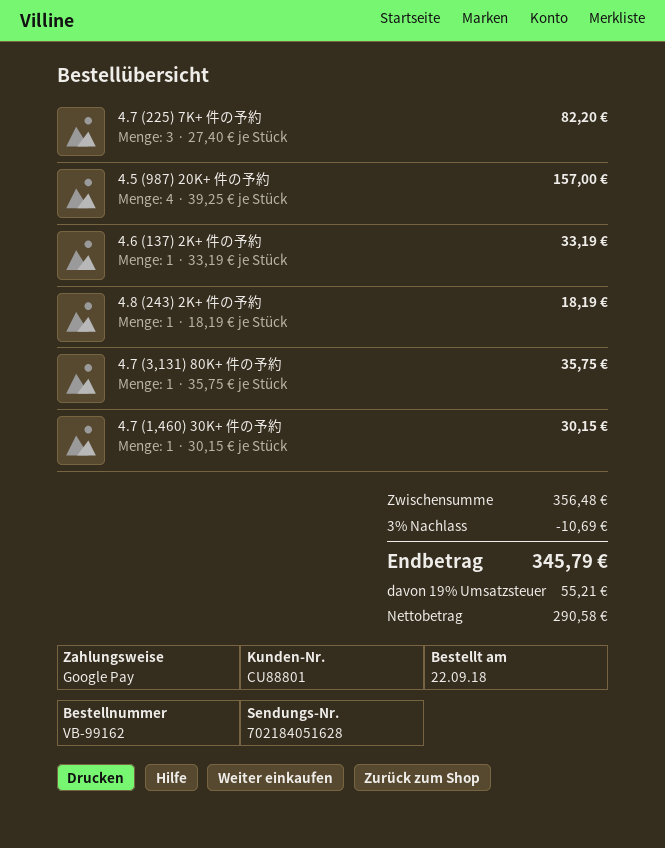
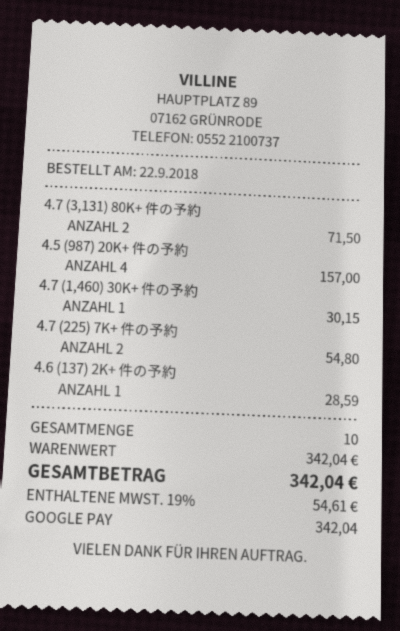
4.7 (225) 7K+ 件の予約: 3 for 82.20 -> 2 for 54.80
4.6 (137) 2K+ 件の予約: 1 for 33.19 -> 1 for 28.59
4.8 (243) 2K+ 件の予約: 1 for 18.19 -> none
4.7 (3,131) 80K+ 件の予約: 1 for 35.75 -> 2 for 71.50
subtotal: 356.48 -> 342.04
discount: 3% = 10.69 -> none
tax: 19% = 55.21 -> 19% = 54.61
total: 345.79 -> 342.04

